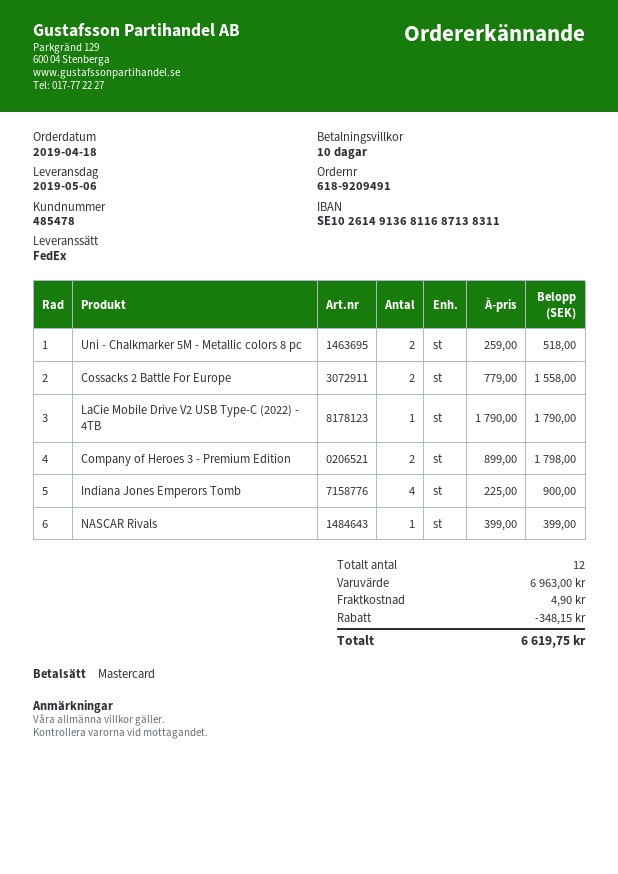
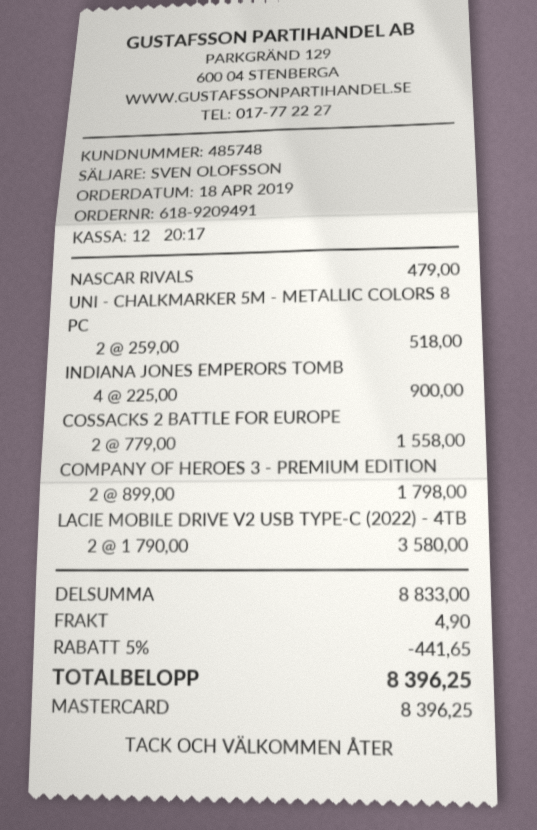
customer number: 485478 -> 485748
LaCie Mobile Drive V2 USB Type-C (2022) - 4TB: 1 x 1790.00 = 1790.00 -> 2 x 1790.00 = 3580.00
NASCAR Rivals: 1 x 399.00 = 399.00 -> 1 x 479.00 = 479.00
subtotal: 6963.00 -> 8833.00
discount: 348.15 -> 441.65
total: 6619.75 -> 8396.25

